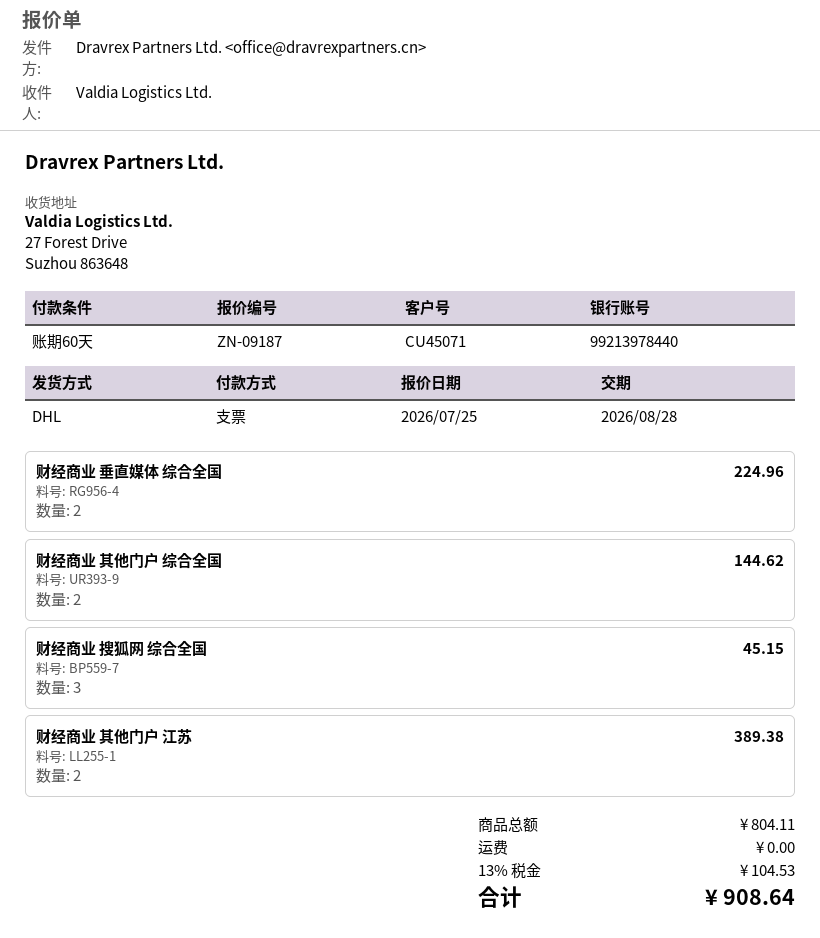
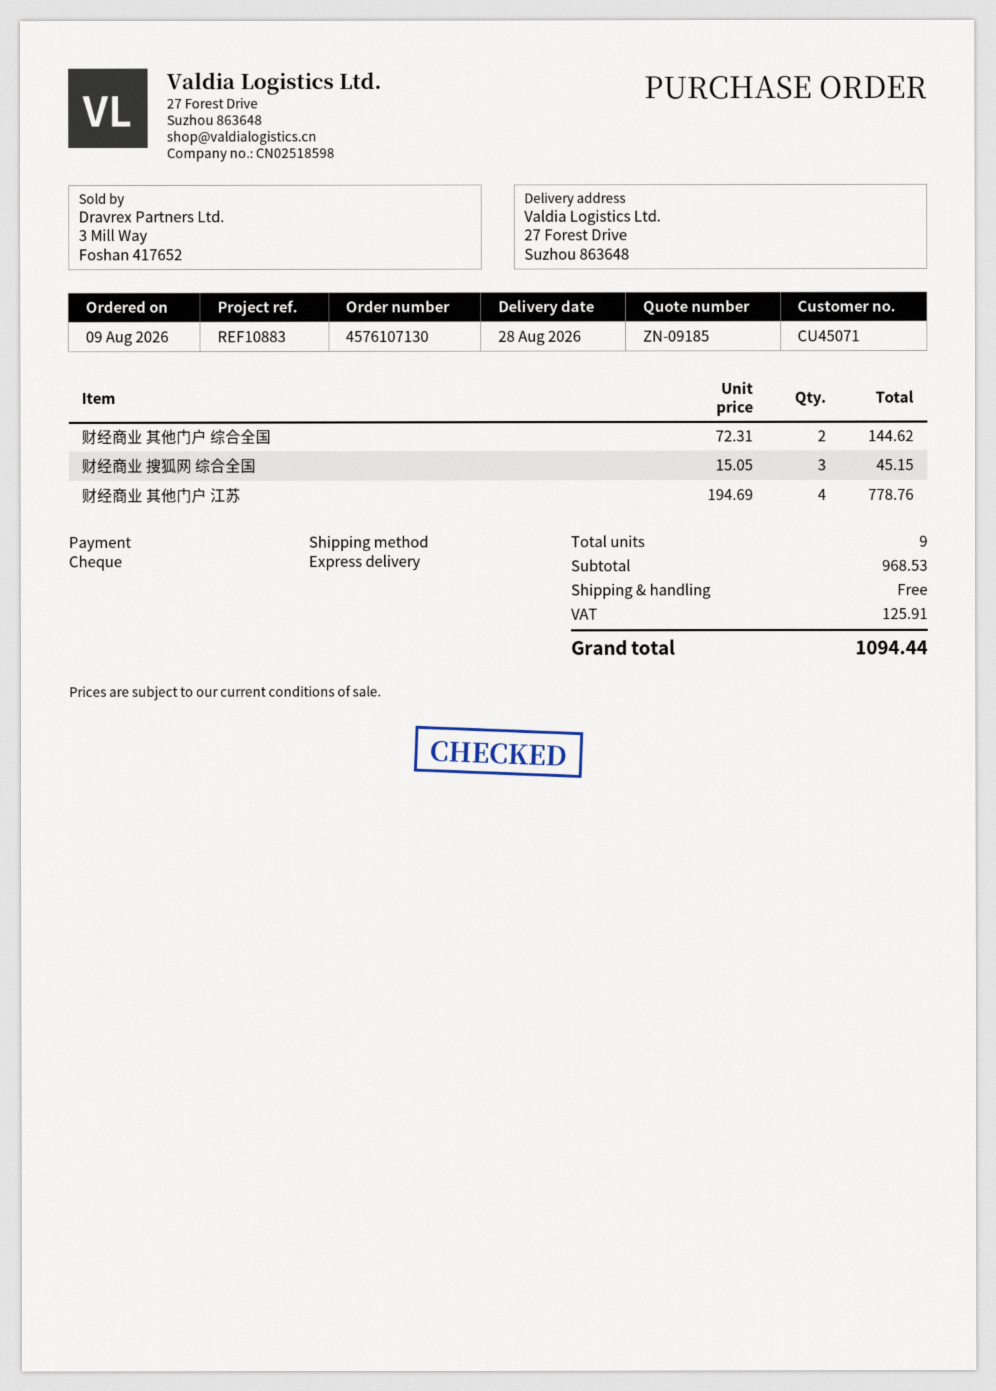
quote number: ZN-09187 -> ZN-09185
shipping method: DHL -> express
财经商业 垂直媒体 综合全国: 2 for 224.96 -> none
财经商业 其他门户 江苏: 2 for 389.38 -> 4 for 778.76
subtotal: 804.11 -> 968.53
tax: 104.53 -> 125.91
total: 908.64 -> 1094.44

